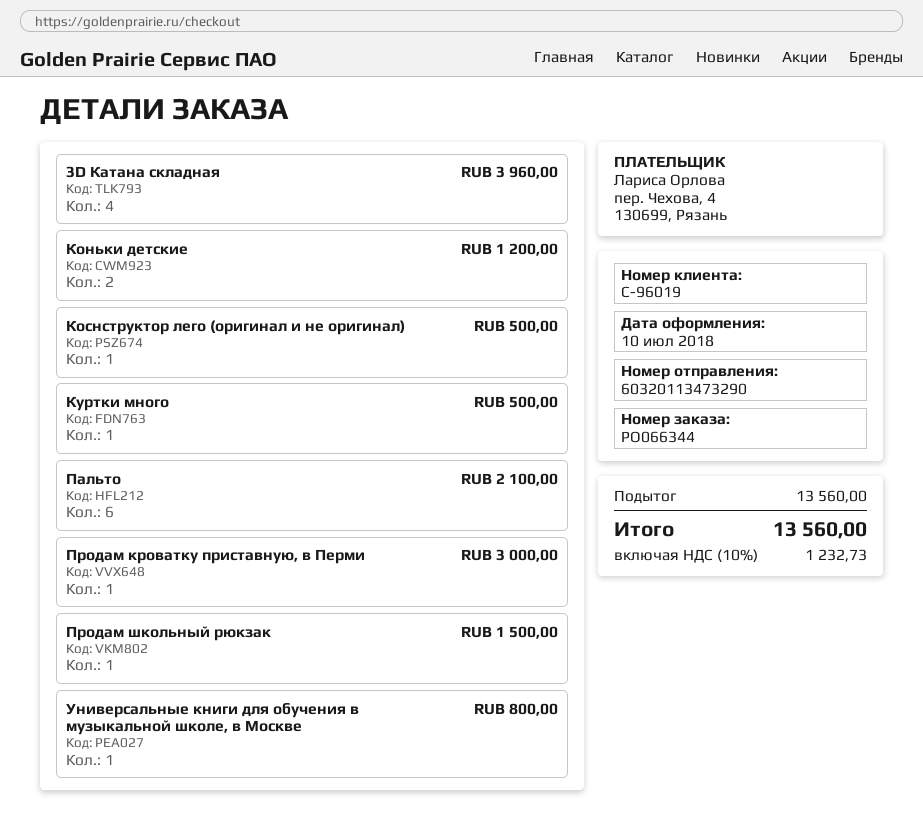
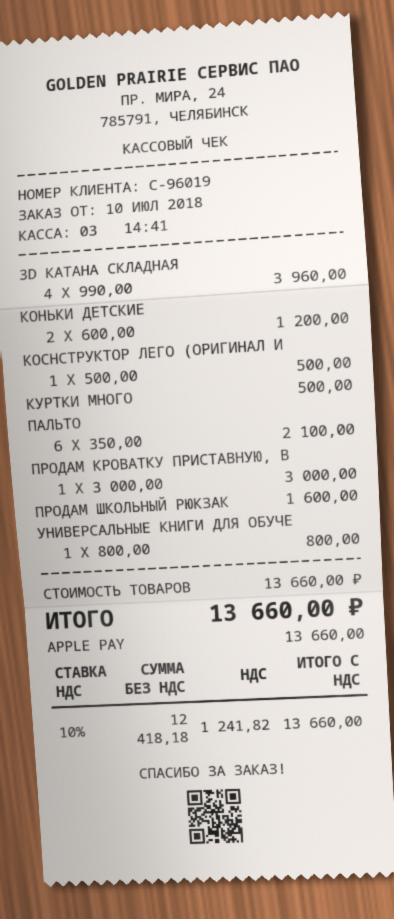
Продам школьный рюкзак: 1 for 1500.00 -> 1 for 1600.00
subtotal: 13560.00 -> 13660.00
tax: 10% = 1232.73 -> 10% = 1241.82
total: 13560.00 -> 13660.00

